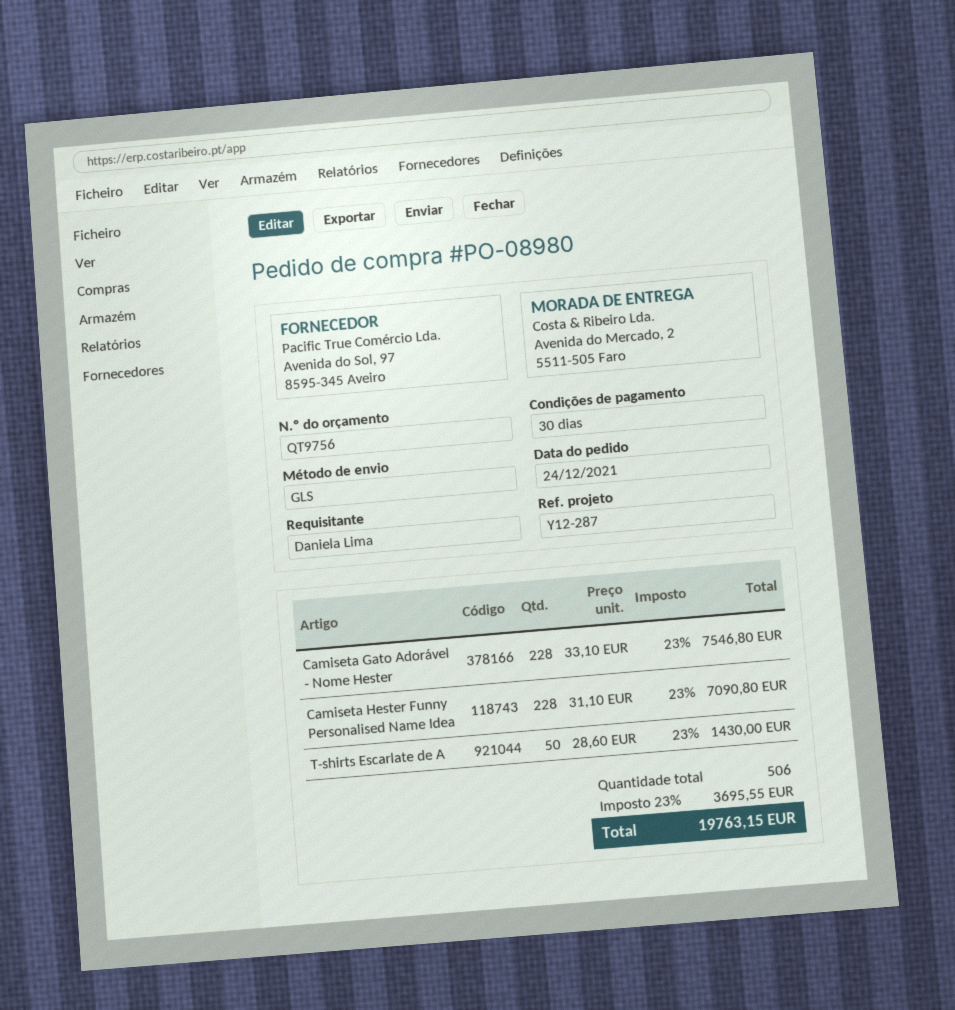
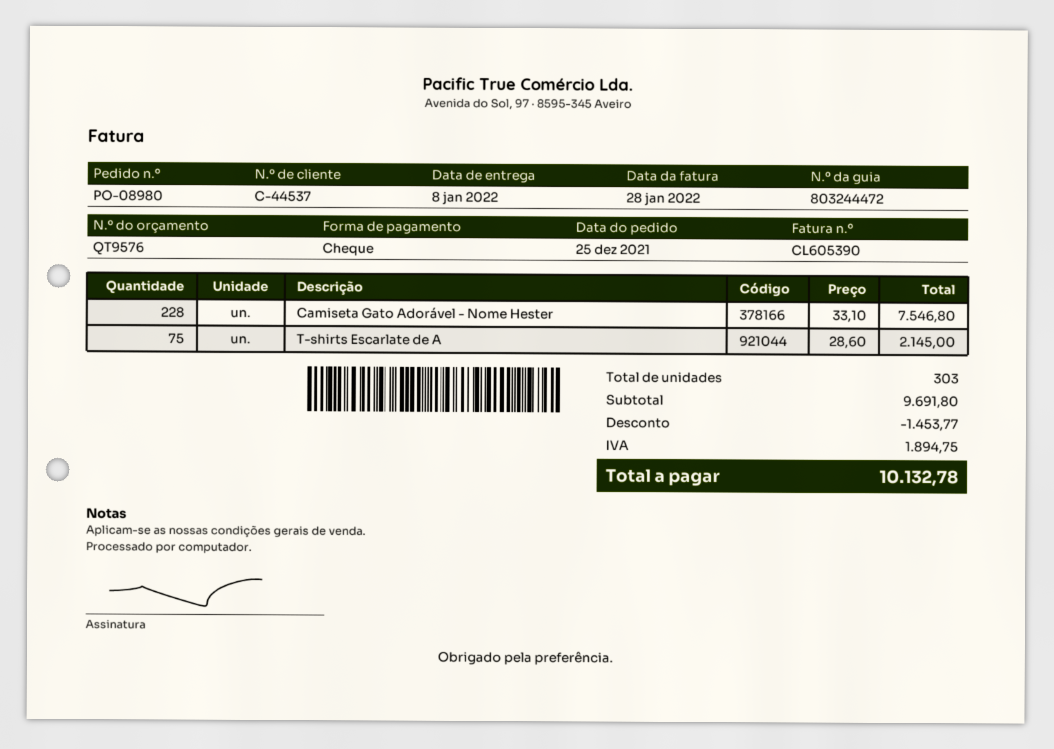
quote number: QT9756 -> QT9576
order date: 2021-12-24 -> 2021-12-25
Camiseta Hester Funny Personalised Name Idea: 228 x 31.10 = 7090.80 -> none
T-shirts Escarlate de A: 50 x 28.60 = 1430.00 -> 75 x 28.60 = 2145.00
total quantity: 506 -> 303
discount: none -> 1453.77
tax: 3695.55 -> 1894.75
total: 19763.15 -> 10132.78

